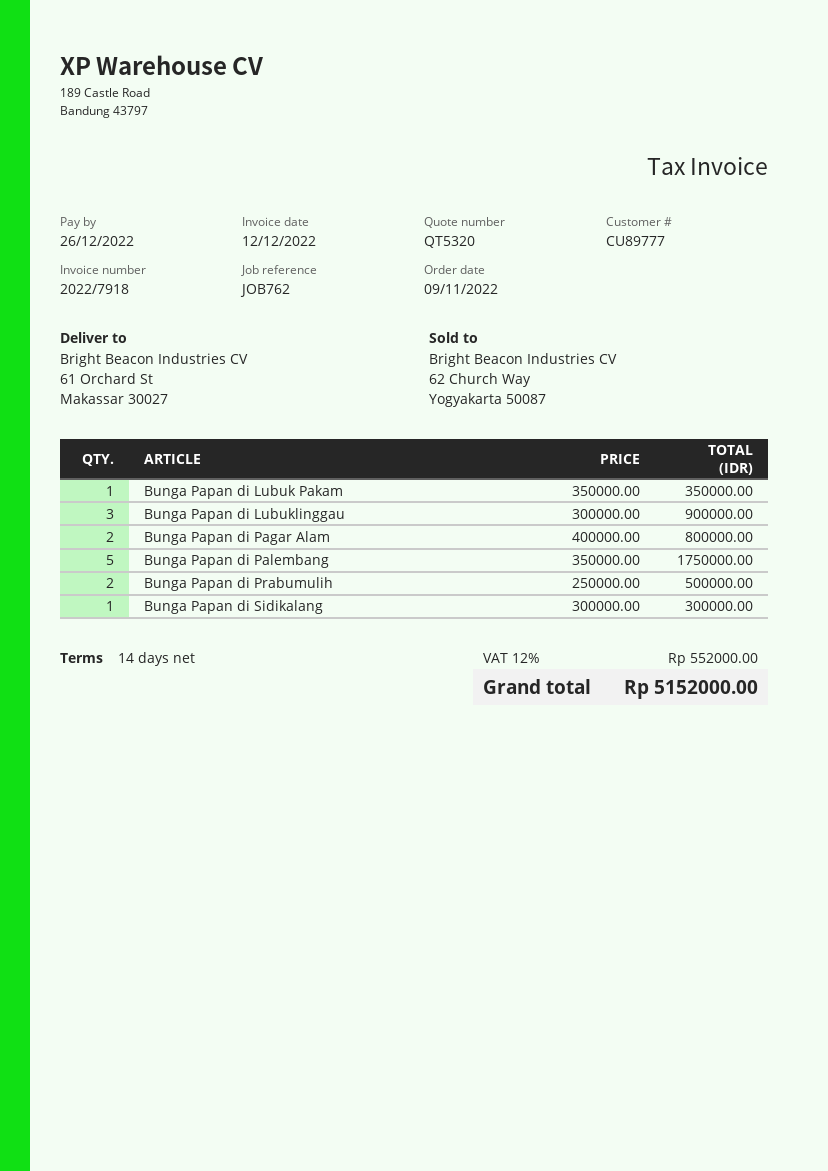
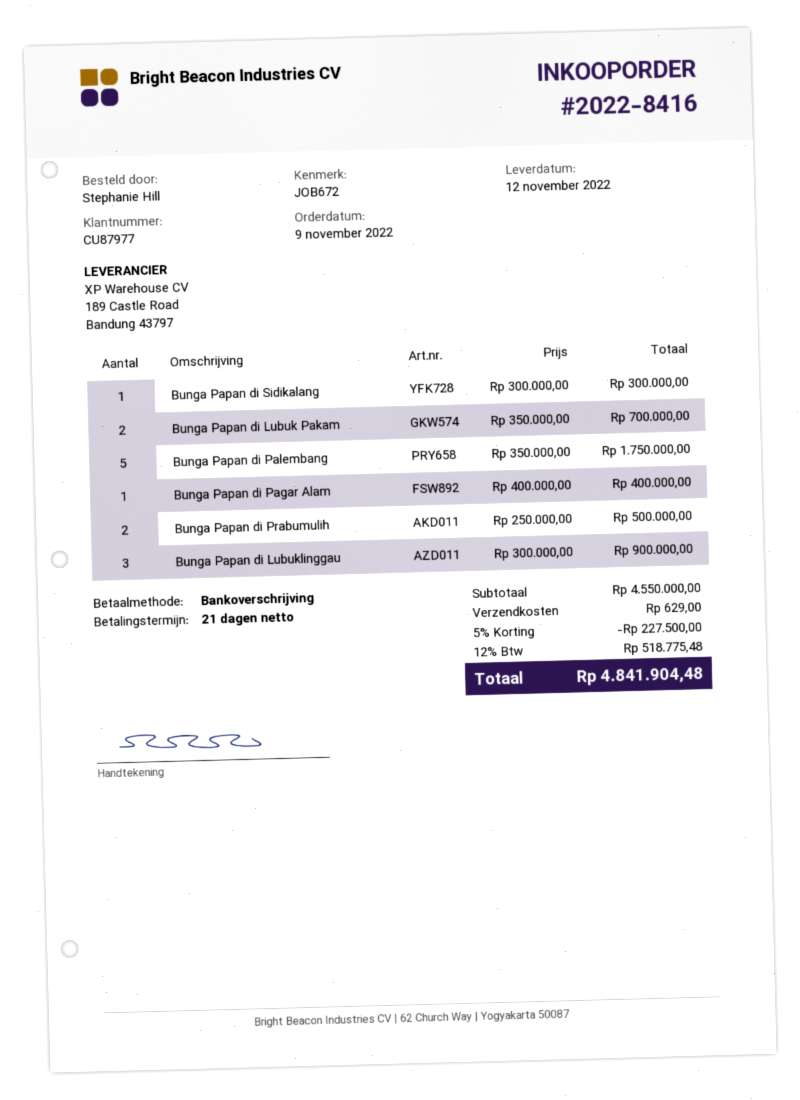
payment terms: 14 days -> 21 days
customer number: CU89777 -> CU87977
reference: JOB762 -> JOB672
Bunga Papan di Lubuk Pakam: 1 x 350000.00 = 350000.00 -> 2 x 350000.00 = 700000.00
Bunga Papan di Pagar Alam: 2 x 400000.00 = 800000.00 -> 1 x 400000.00 = 400000.00
discount: none -> 5% = 227500.00
shipping: none -> 629.00
tax: 12% = 552000.00 -> 12% = 518775.48
total: 5152000.00 -> 4841904.48

